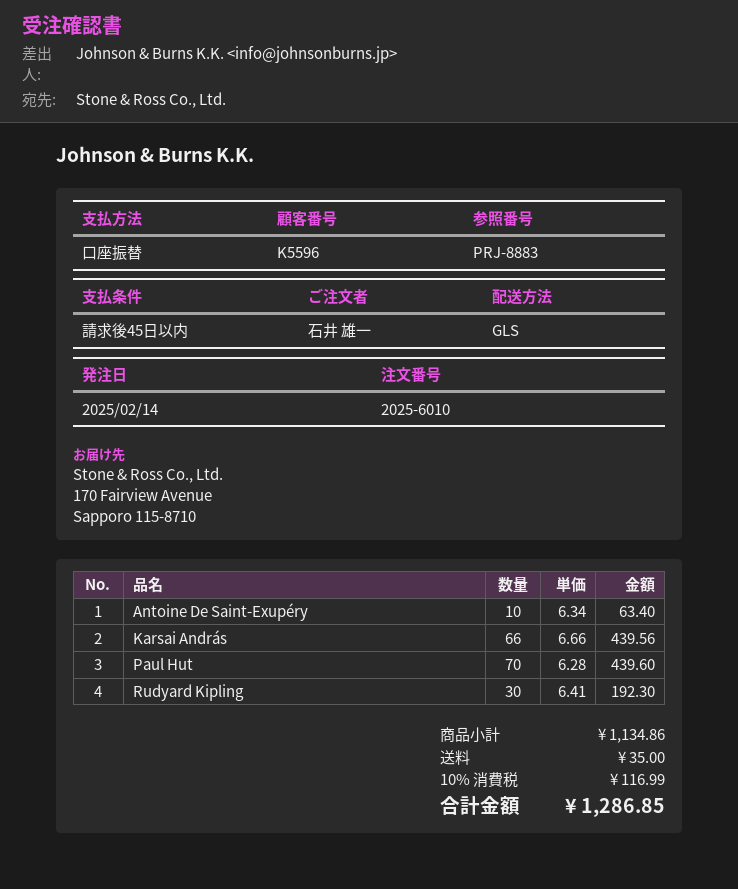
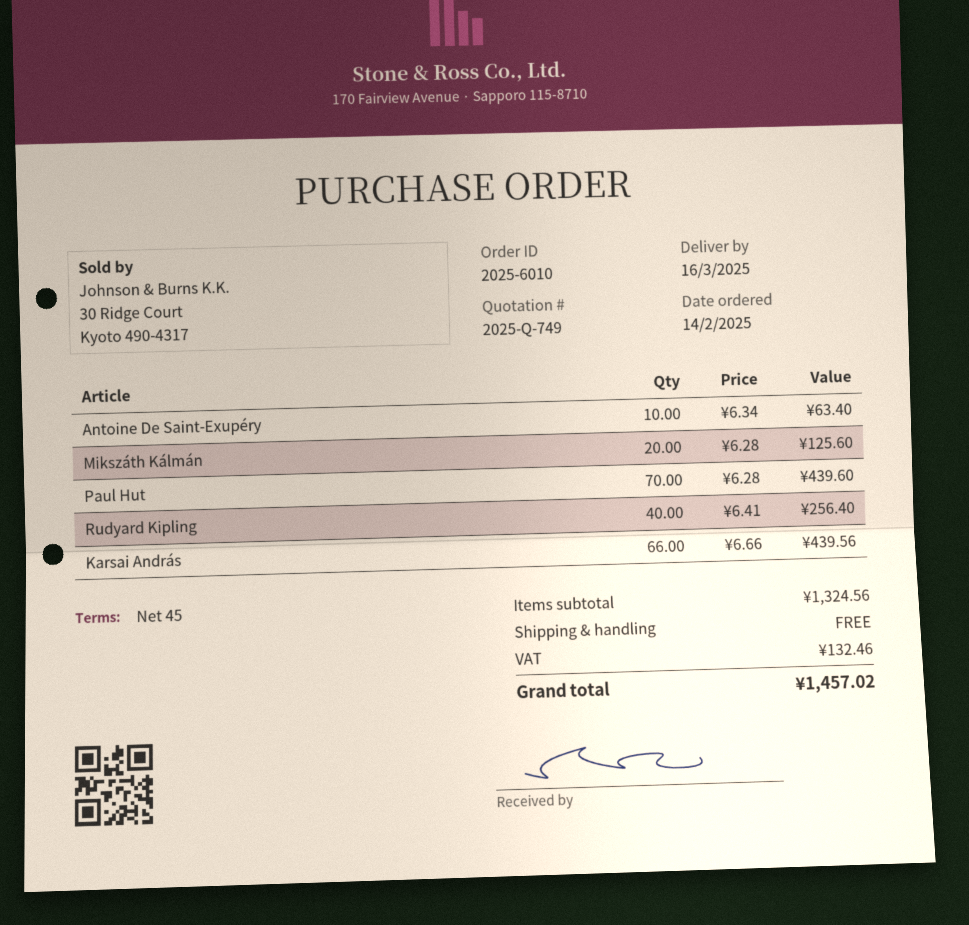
Rudyard Kipling: 30 x 6.41 = 192.30 -> 40 x 6.41 = 256.40
Mikszáth Kálmán: none -> 20 x 6.28 = 125.60
subtotal: 1134.86 -> 1324.56
shipping: 35.00 -> 0.00
tax: 116.99 -> 132.46
total: 1286.85 -> 1457.02

